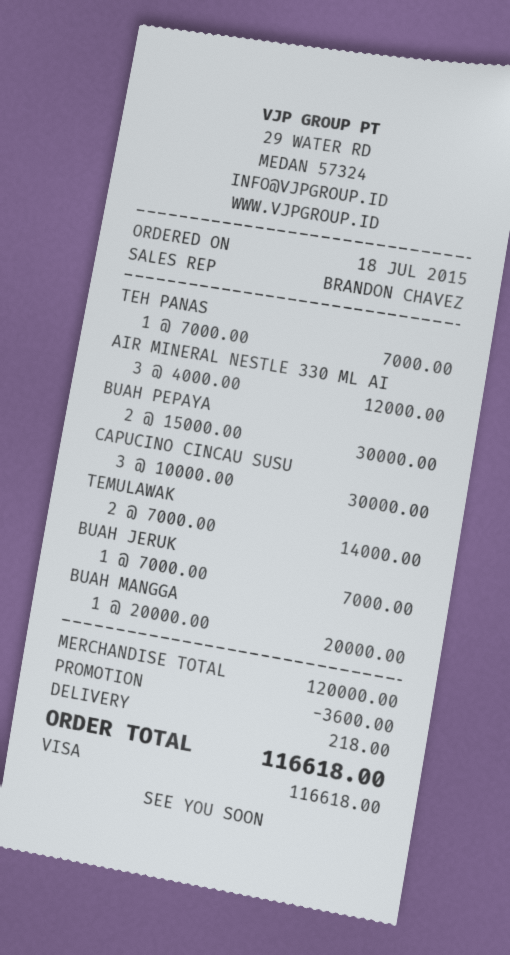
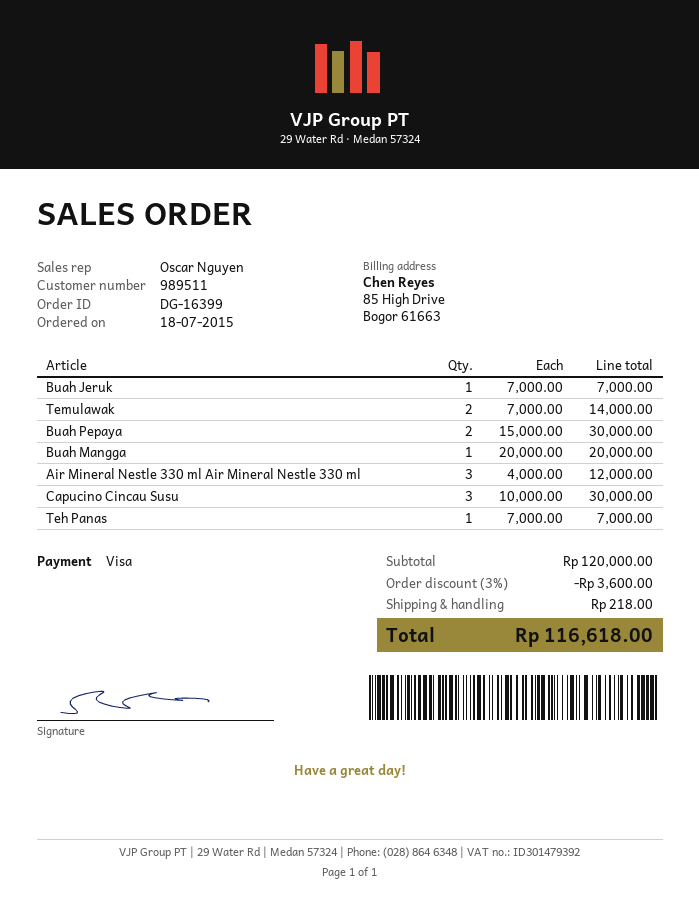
sales rep: BRANDON CHAVEZ -> Oscar Nguyen

